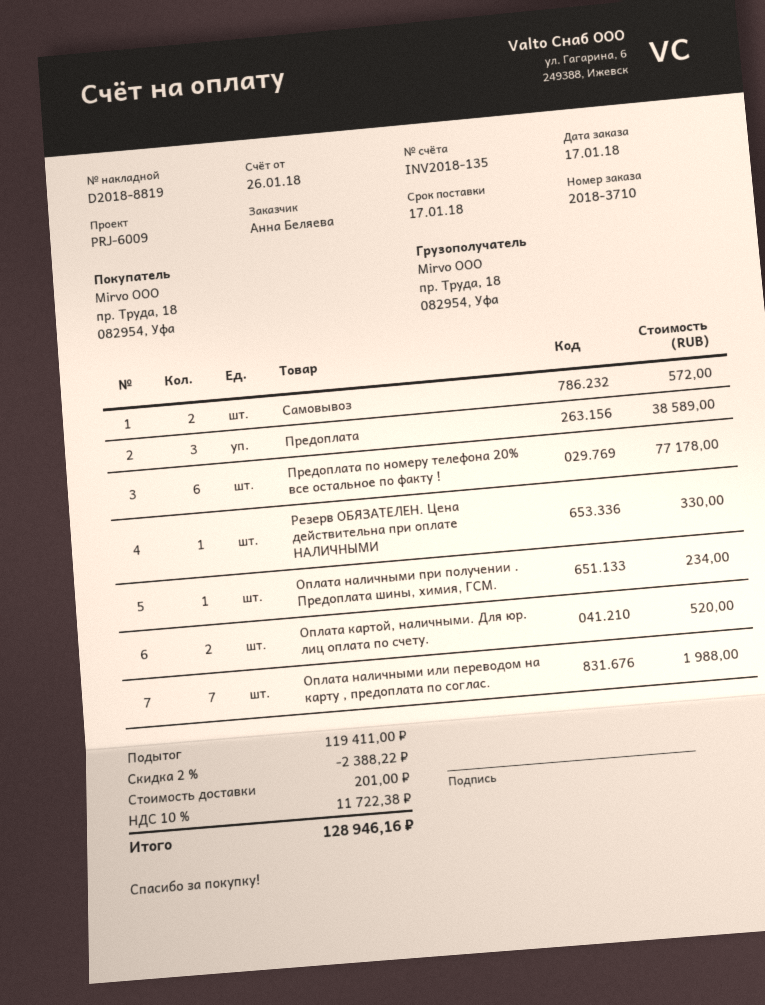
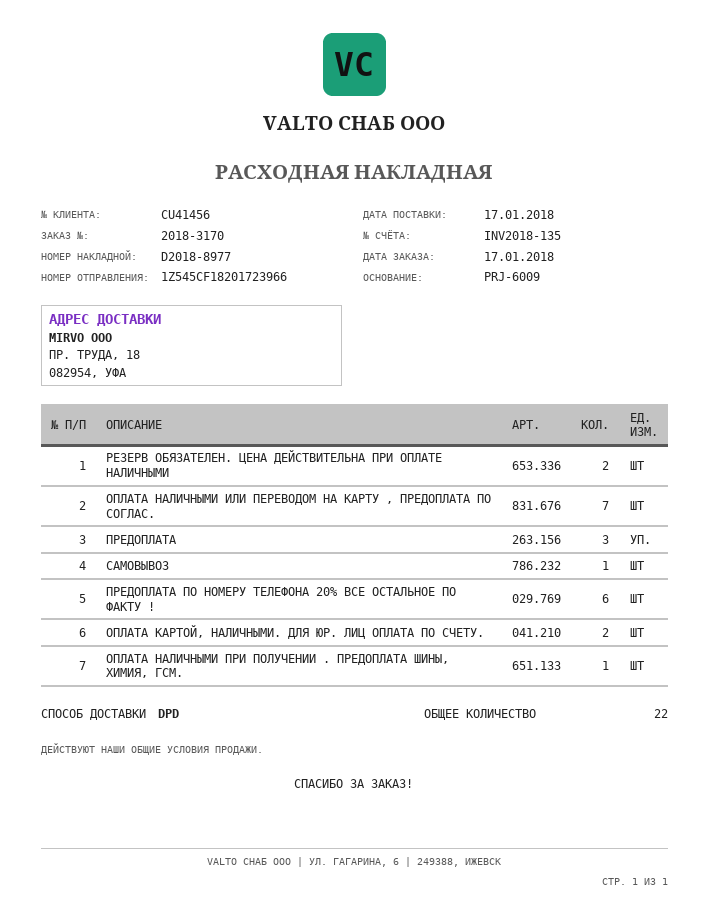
order number: 2018-3710 -> 2018-3170
delivery note number: D2018-8819 -> D2018-8977
Самовывоз: 2 -> 1
Резерв ОБЯЗАТЕЛЕН. Цена действительна при оплате НАЛИЧНЫМИ: 1 -> 2

